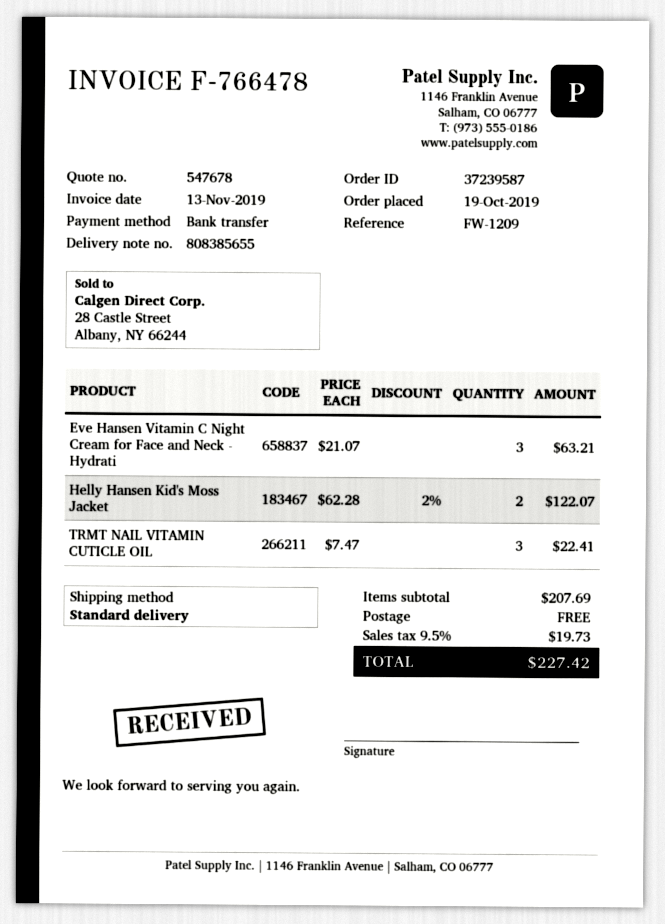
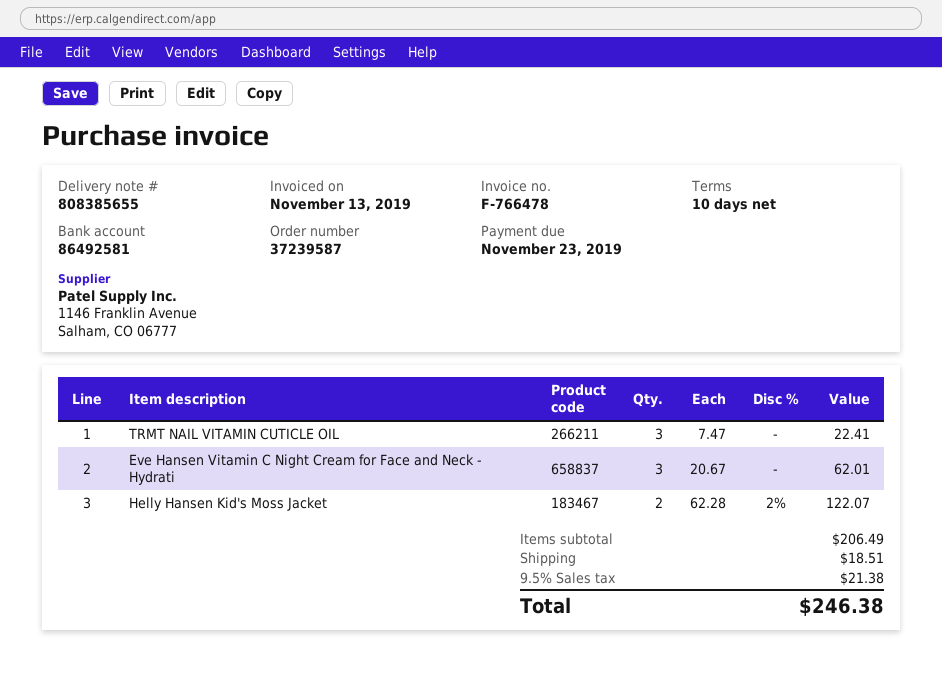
Eve Hansen Vitamin C Night Cream for Face and Neck - Hydrati: 3 x 21.07 = 63.21 -> 3 x 20.67 = 62.01
subtotal: 207.69 -> 206.49
shipping: 0.00 -> 18.51
tax: 9.5% = 19.73 -> 9.5% = 21.38
total: 227.42 -> 246.38

